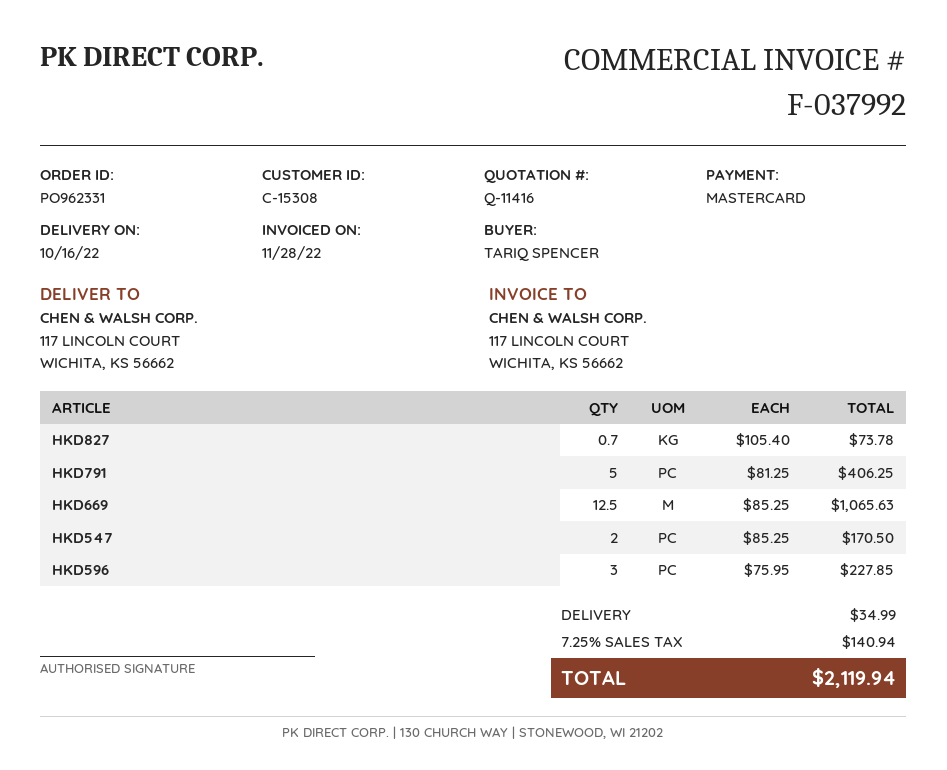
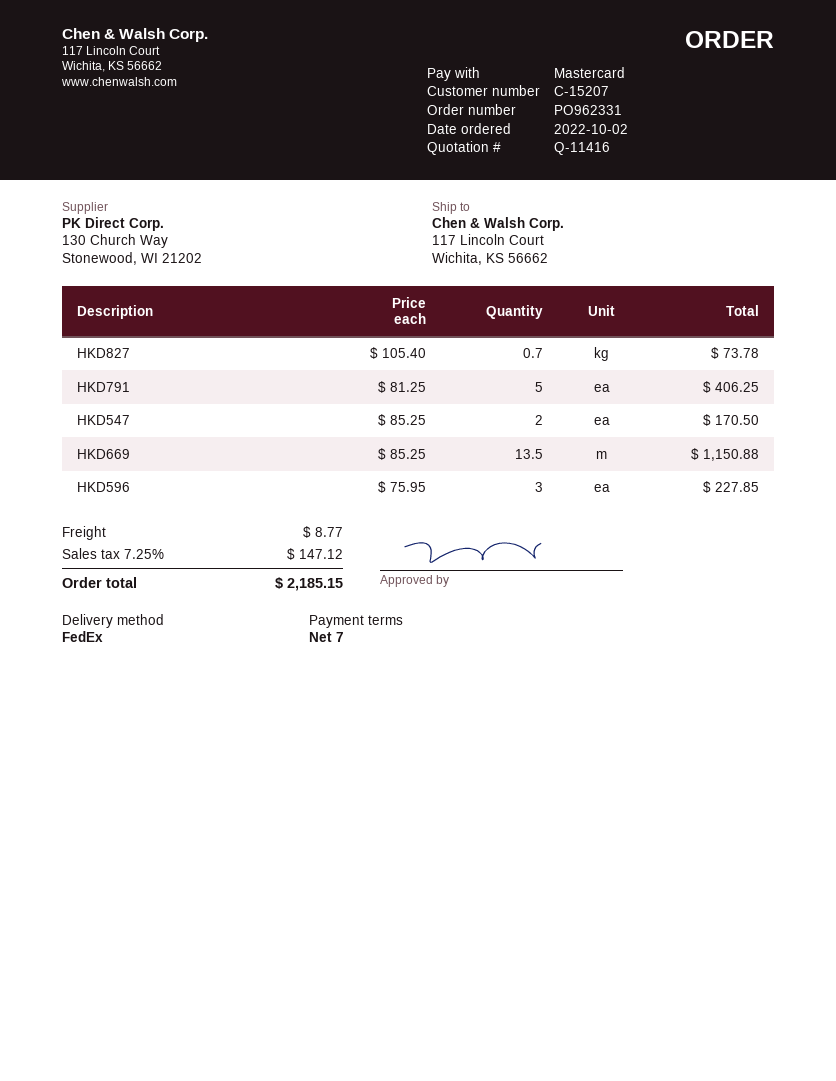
customer number: C-15308 -> C-15207
HKD669: 12.5 x 85.25 = 1065.63 -> 13.5 x 85.25 = 1150.88
shipping: 34.99 -> 8.77
tax: 7.25% = 140.94 -> 7.25% = 147.12
total: 2119.94 -> 2185.15

